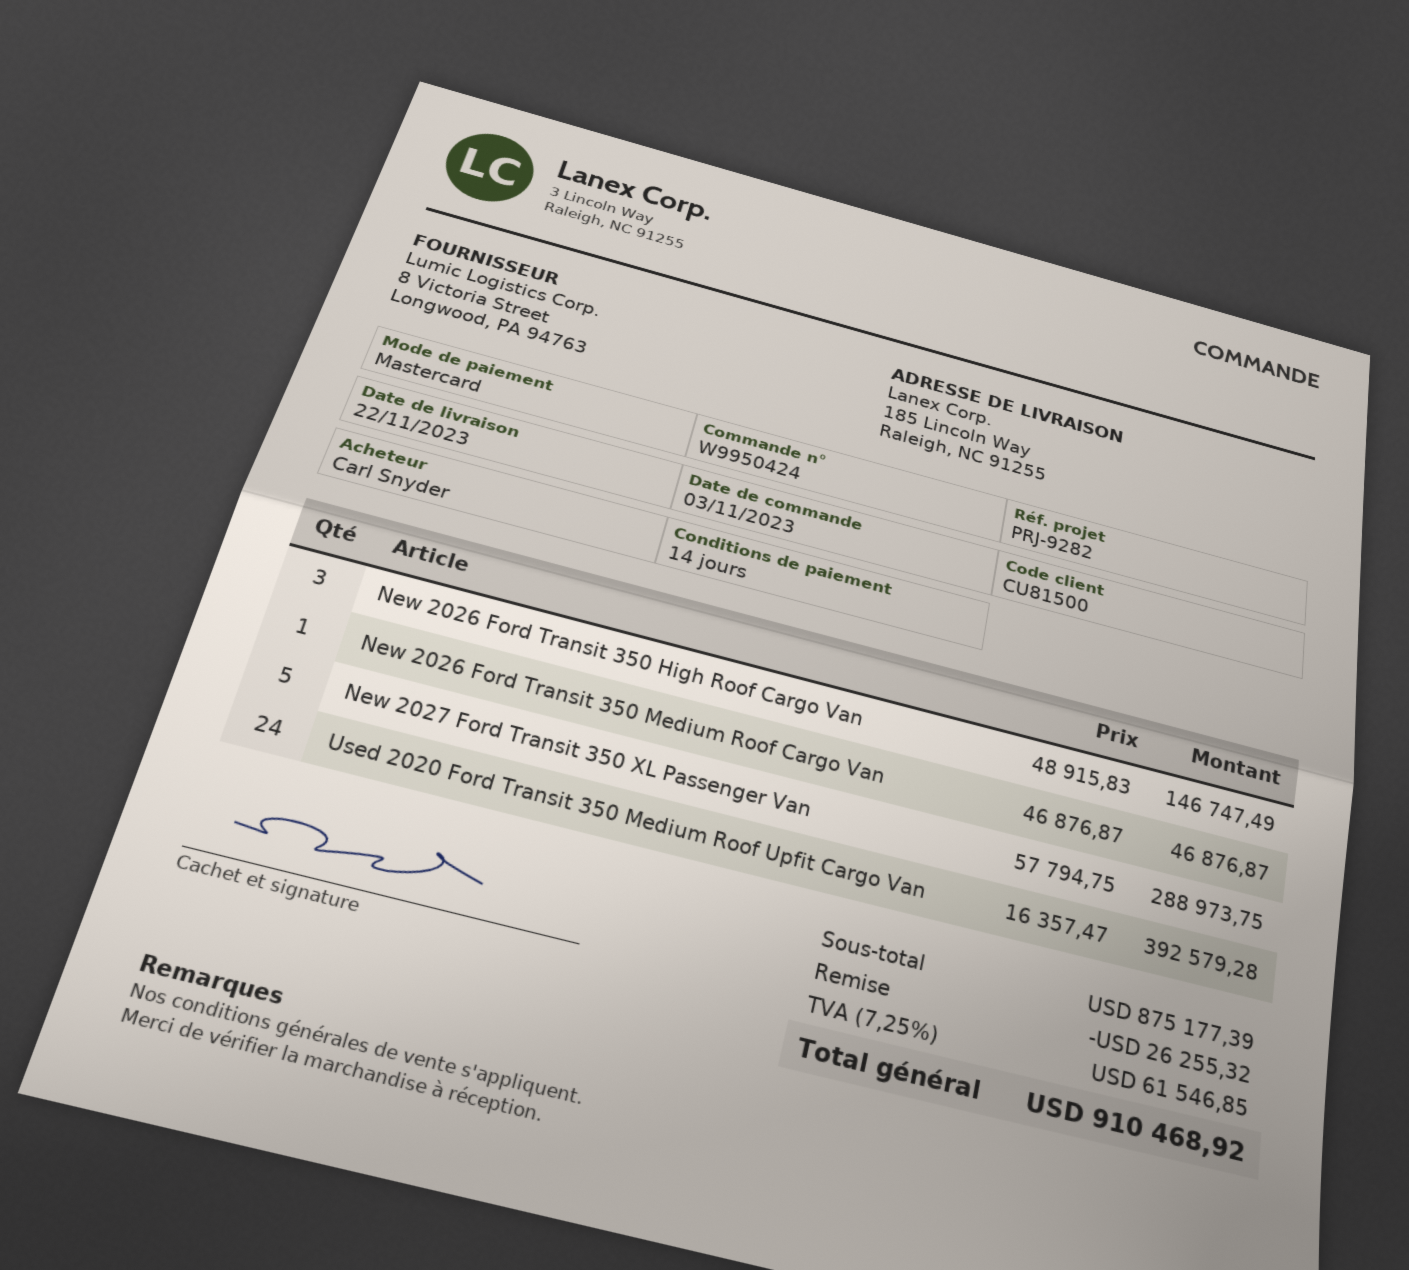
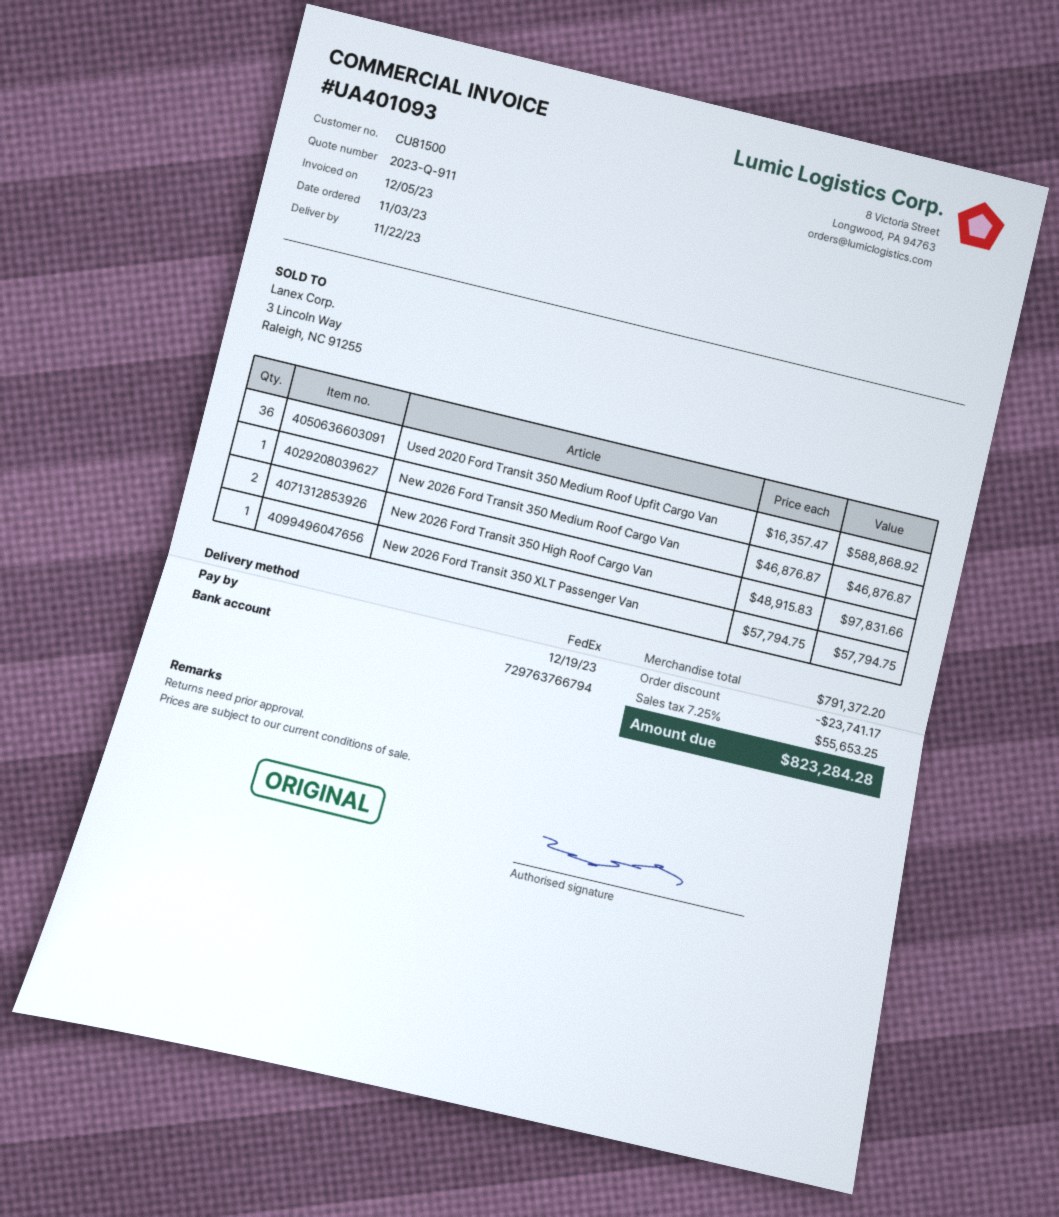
New 2026 Ford Transit 350 High Roof Cargo Van: 3 x 48915.83 = 146747.49 -> 2 x 48915.83 = 97831.66
New 2027 Ford Transit 350 XL Passenger Van: 5 x 57794.75 = 288973.75 -> none
Used 2020 Ford Transit 350 Medium Roof Upfit Cargo Van: 24 x 16357.47 = 392579.28 -> 36 x 16357.47 = 588868.92
New 2026 Ford Transit 350 XLT Passenger Van: none -> 1 x 57794.75 = 57794.75
subtotal: 875177.39 -> 791372.20
discount: 26255.32 -> 23741.17
tax: 7.25% = 61546.85 -> 7.25% = 55653.25
total: 910468.92 -> 823284.28

